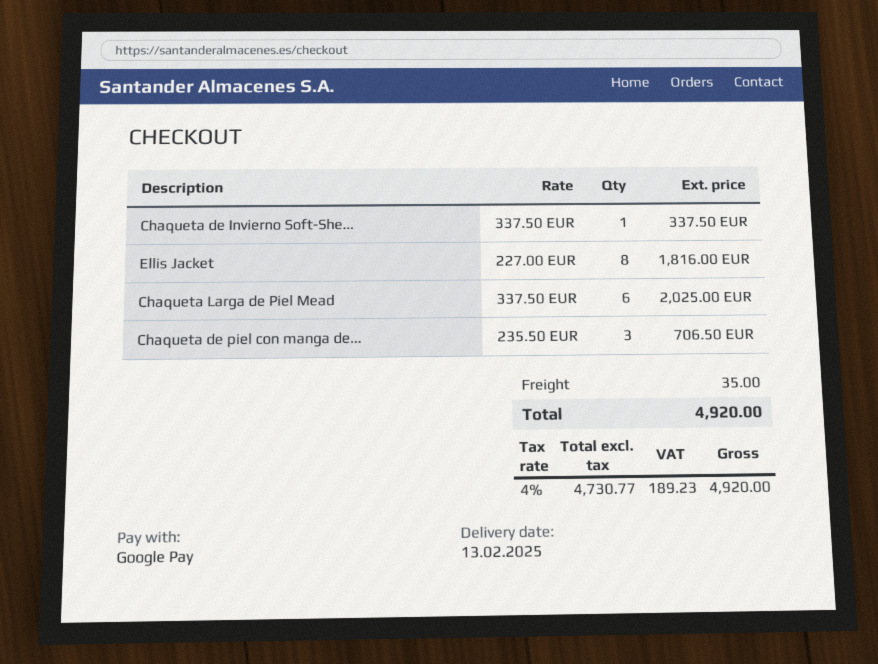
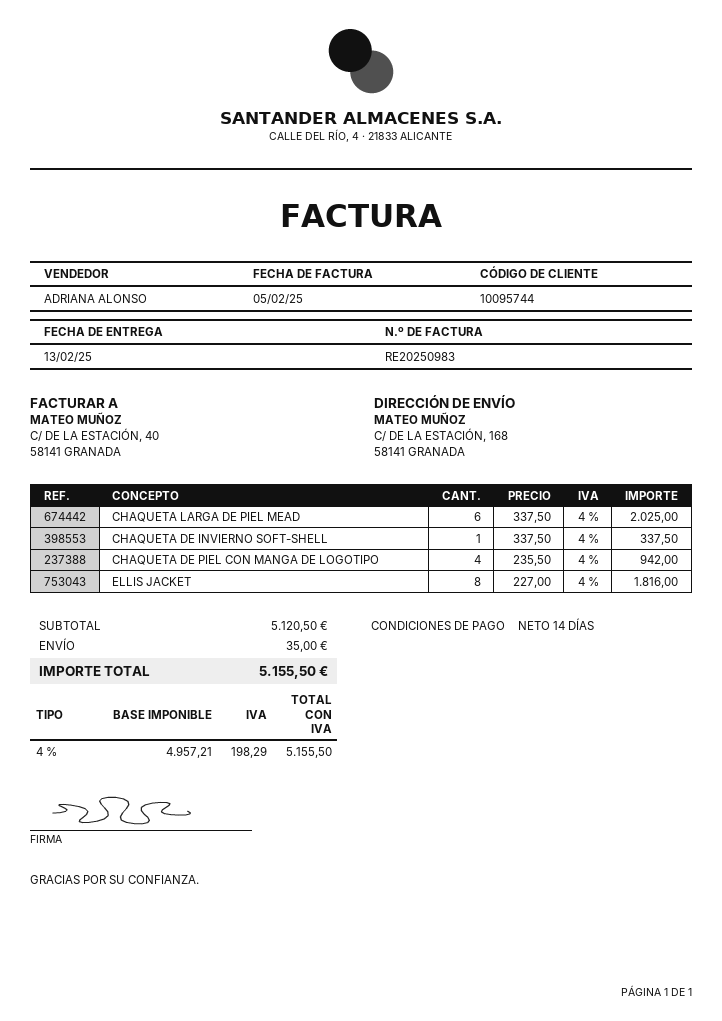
Chaqueta de piel con manga de...: 3 x 235.50 = 706.50 -> 4 x 235.50 = 942.00
net: 4730.77 -> 4957.21
tax: 4% = 189.23 -> 4% = 198.29
total: 4920.00 -> 5155.50

